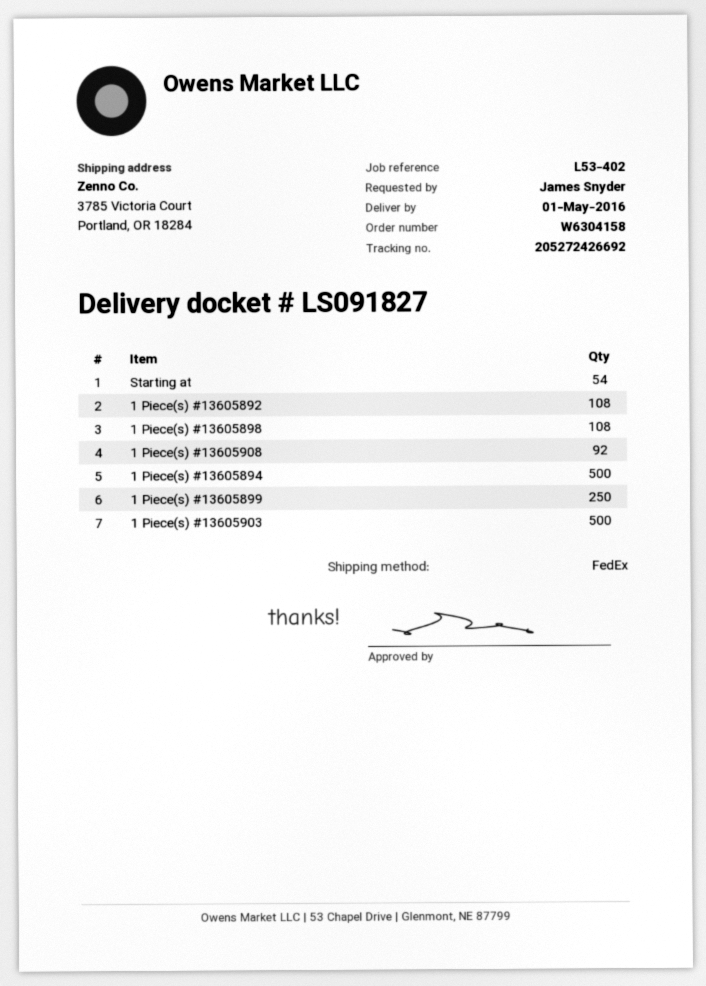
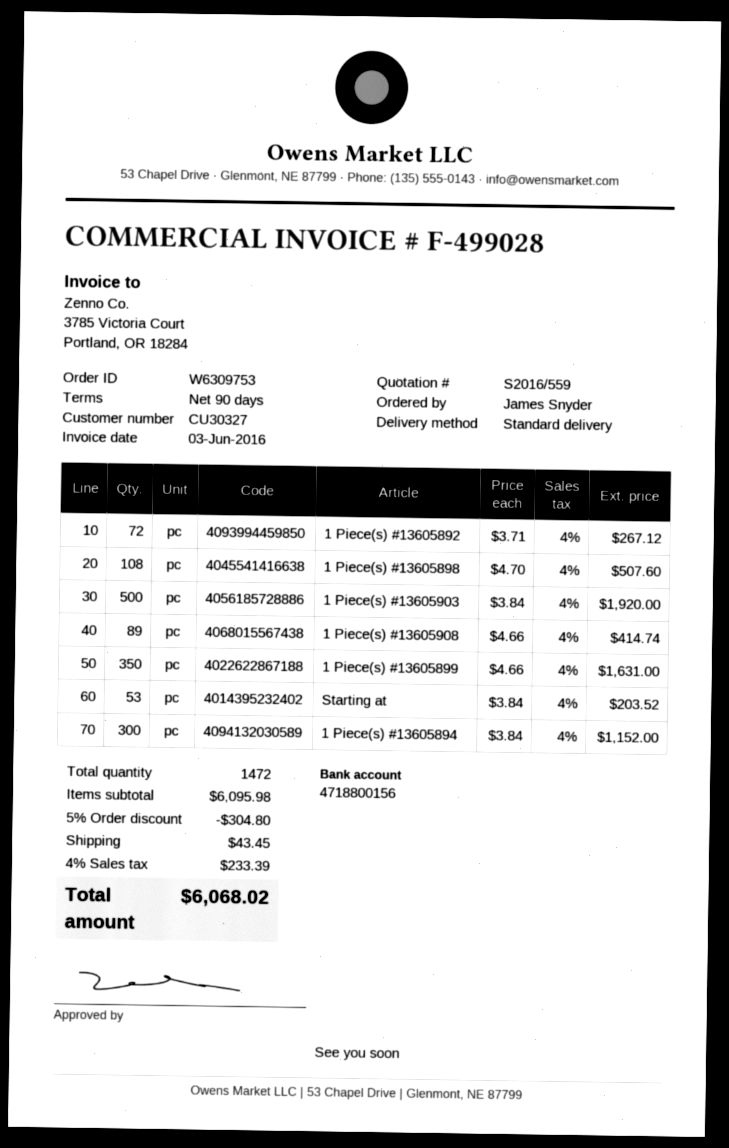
order number: W6304158 -> W6309753
shipping method: FedEx -> standard
Starting at: 54 -> 53
1 Piece(s) #13605892: 108 -> 72
1 Piece(s) #13605908: 92 -> 89
1 Piece(s) #13605894: 500 -> 300
1 Piece(s) #13605899: 250 -> 350

